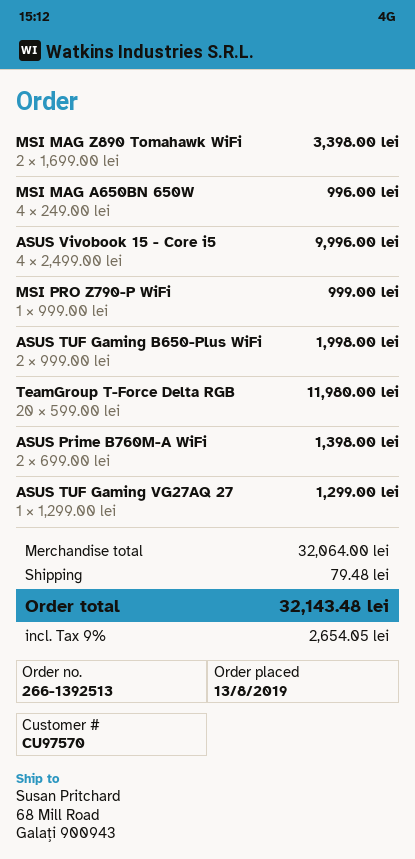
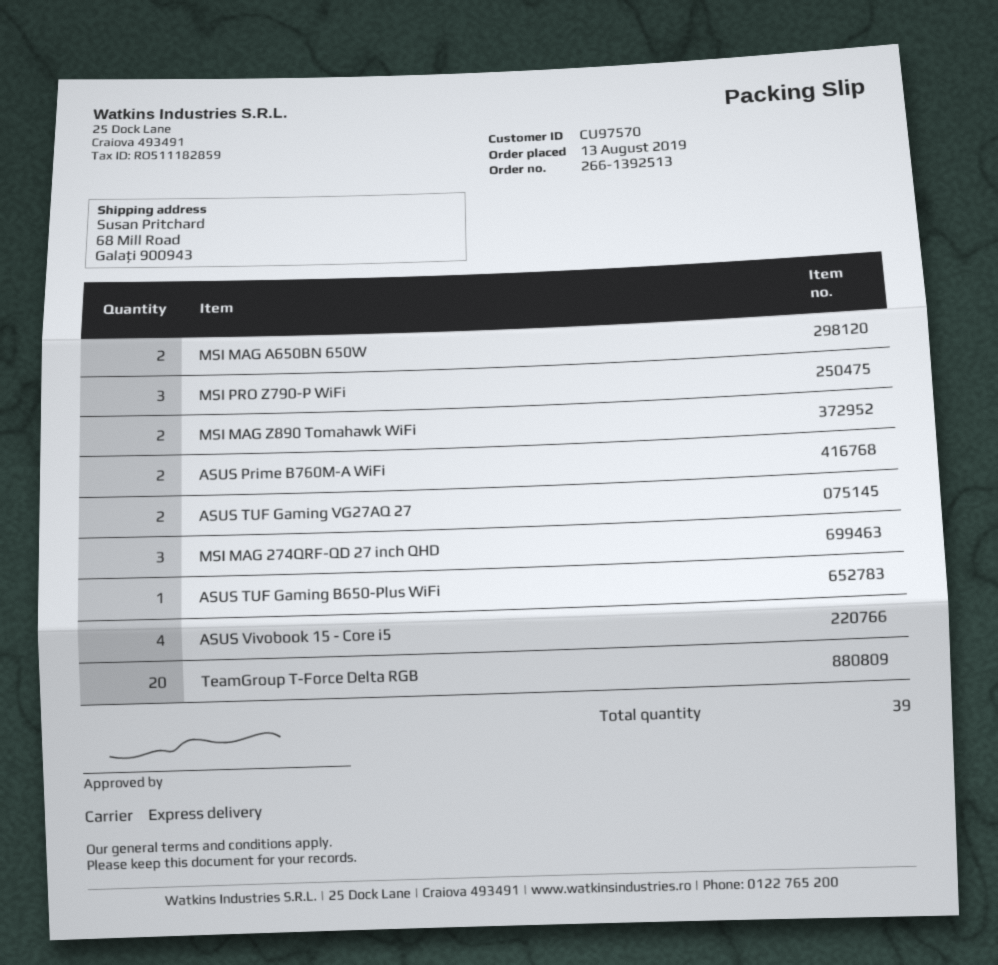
MSI MAG A650BN 650W: 4 -> 2
MSI PRO Z790-P WiFi: 1 -> 3
ASUS TUF Gaming B650-Plus WiFi: 2 -> 1
ASUS TUF Gaming VG27AQ 27: 1 -> 2
MSI MAG 274QRF-QD 27 inch QHD: none -> 3

